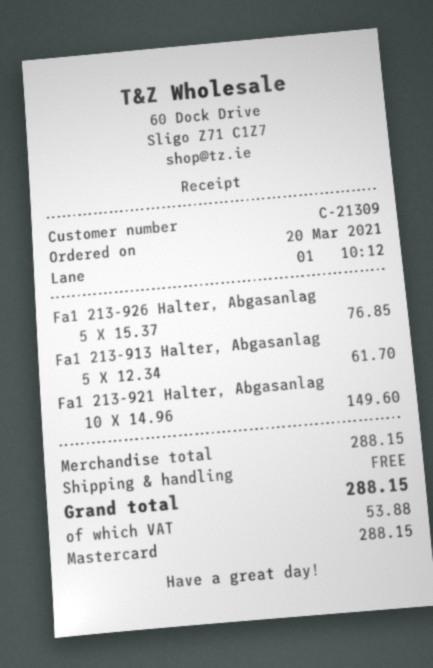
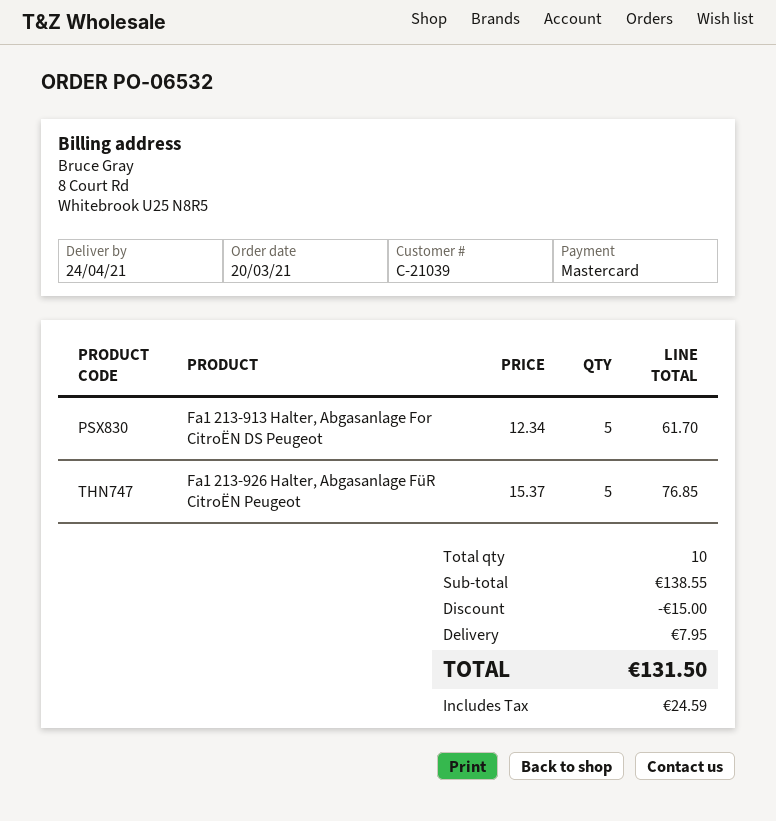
customer number: C-21309 -> C-21039
Fa1 213-921 Halter, Abgasanlag: 10 x 14.96 = 149.60 -> none
subtotal: 288.15 -> 138.55
discount: none -> 15.00
shipping: 0.00 -> 7.95
tax: 53.88 -> 24.59
total: 288.15 -> 131.50

